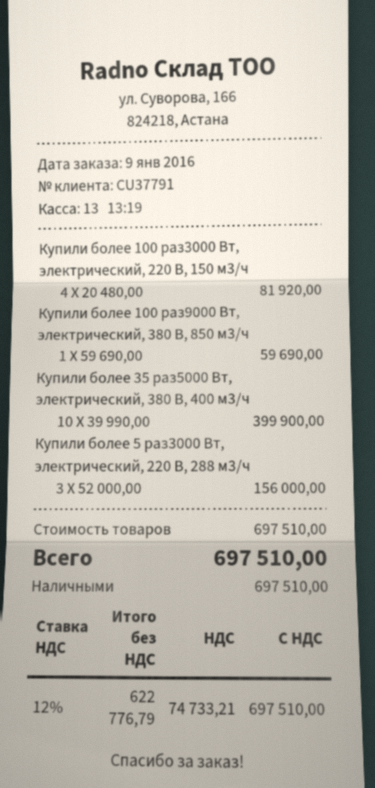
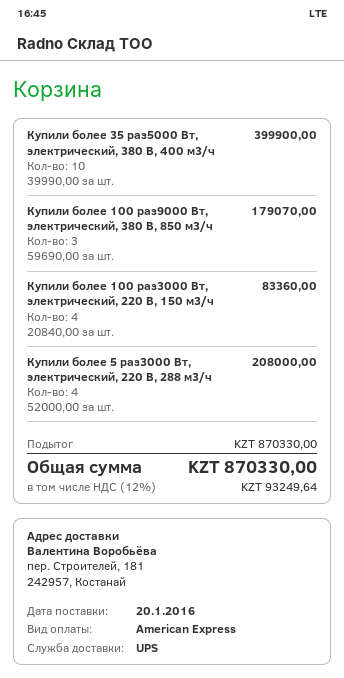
payment method: cash -> American Express
Купили более 100 раз3000 Вт, электрический, 220 В, 150 м3/ч: 4 x 20480.00 = 81920.00 -> 4 x 20840.00 = 83360.00
Купили более 100 раз9000 Вт, электрический, 380 В, 850 м3/ч: 1 x 59690.00 = 59690.00 -> 3 x 59690.00 = 179070.00
Купили более 5 раз3000 Вт, электрический, 220 В, 288 м3/ч: 3 x 52000.00 = 156000.00 -> 4 x 52000.00 = 208000.00
subtotal: 697510.00 -> 870330.00
tax: 12% = 74733.21 -> 12% = 93249.64
total: 697510.00 -> 870330.00

